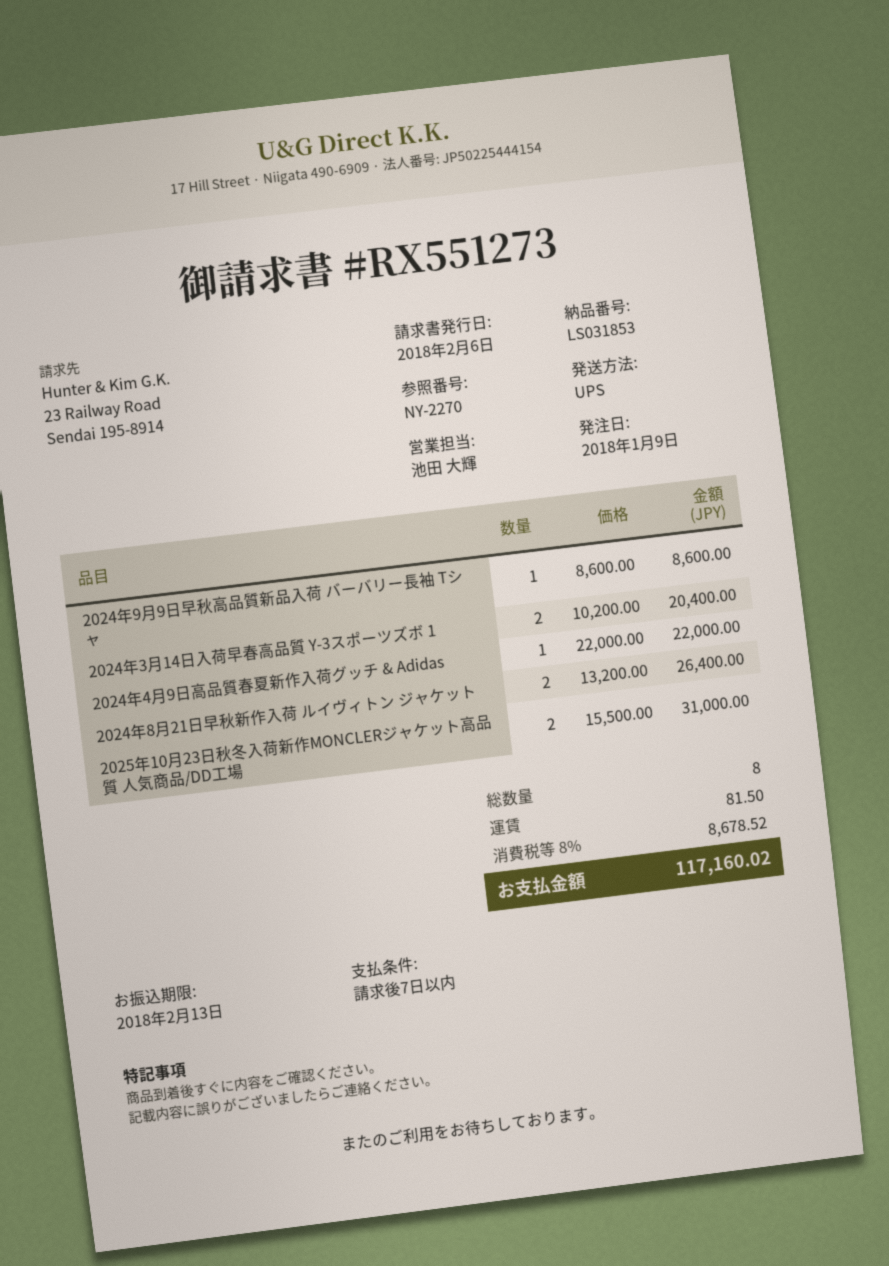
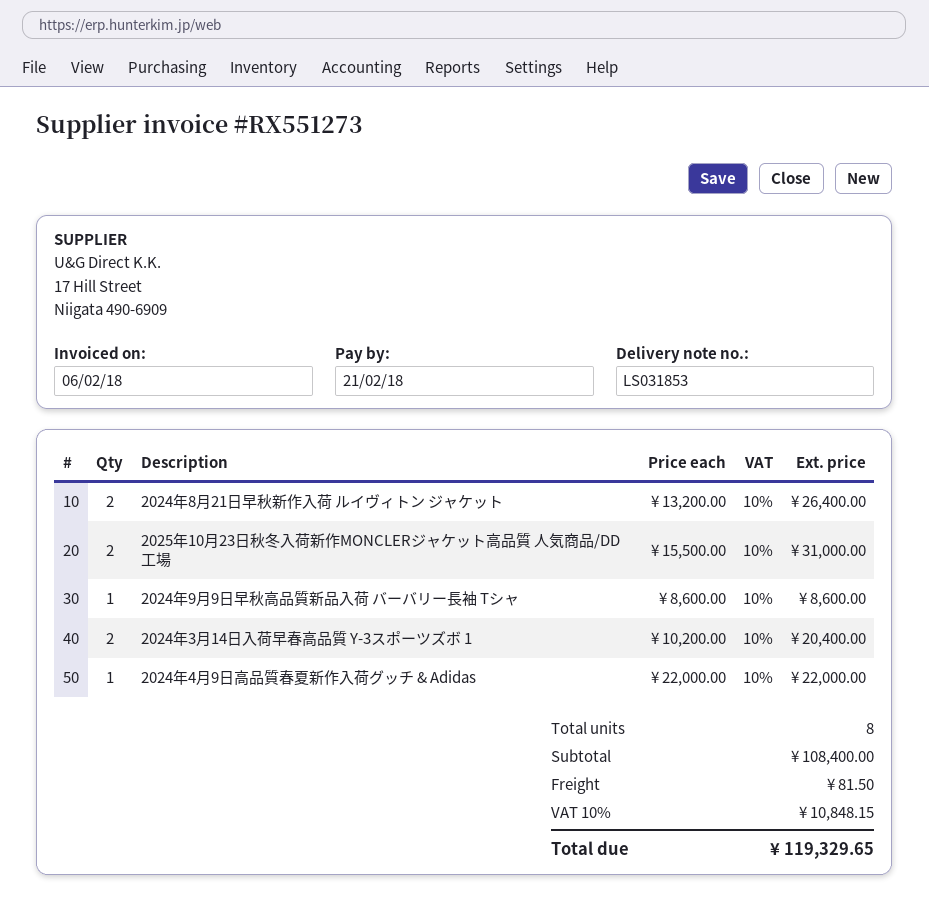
due date: 2018-02-13 -> 2018-02-21
tax: 8% = 8678.52 -> 10% = 10848.15
total: 117160.02 -> 119329.65

